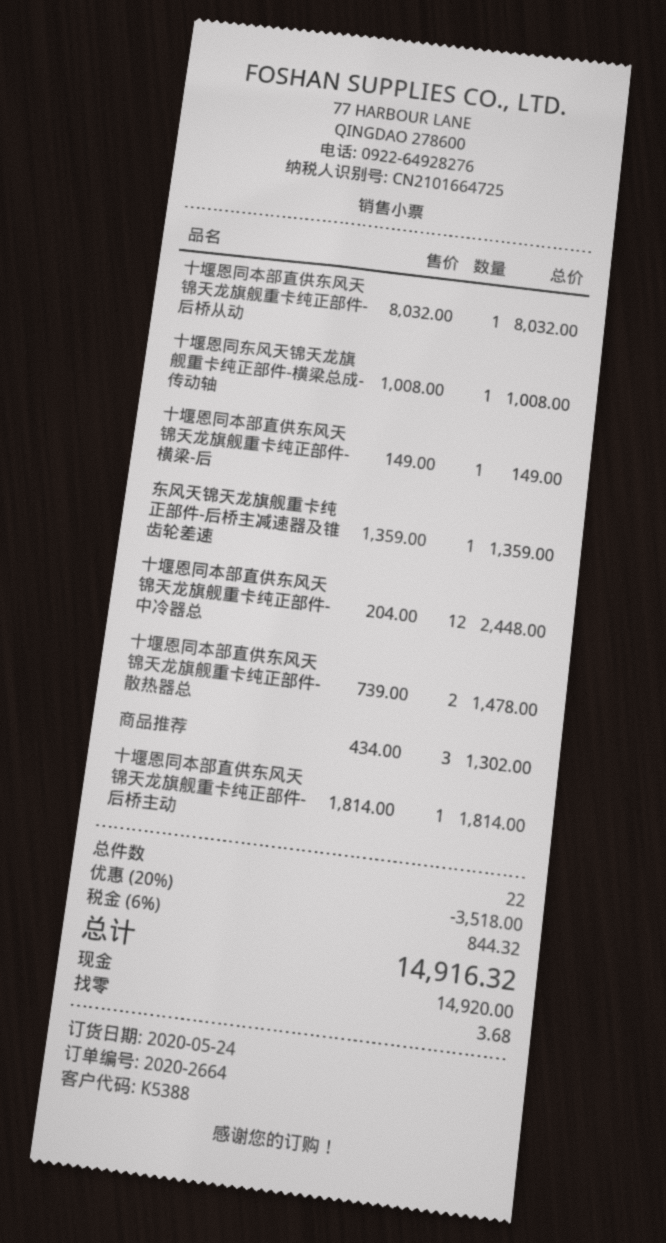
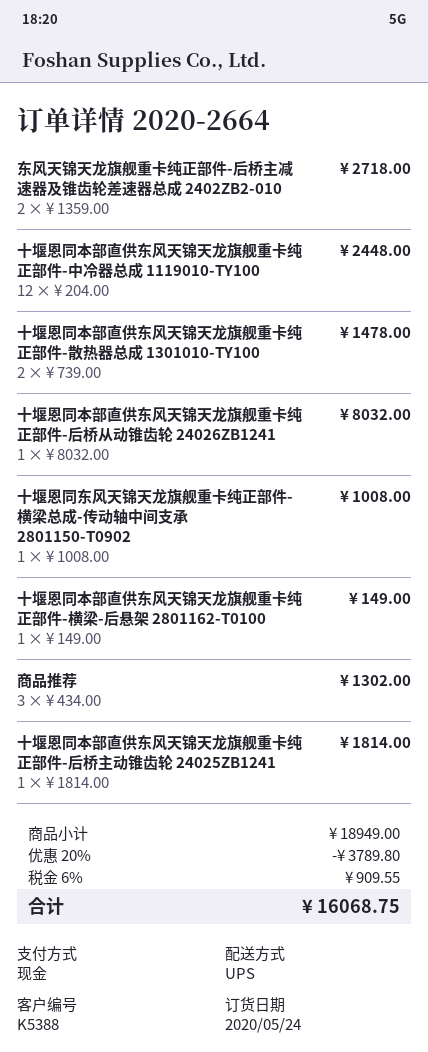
东风天锦天龙旗舰重卡纯正部件-后桥主减速器及锥齿轮差速: 1 x 1359.00 = 1359.00 -> 2 x 1359.00 = 2718.00
discount: 20% = 3518.00 -> 20% = 3789.80
tax: 6% = 844.32 -> 6% = 909.55
total: 14916.32 -> 16068.75

